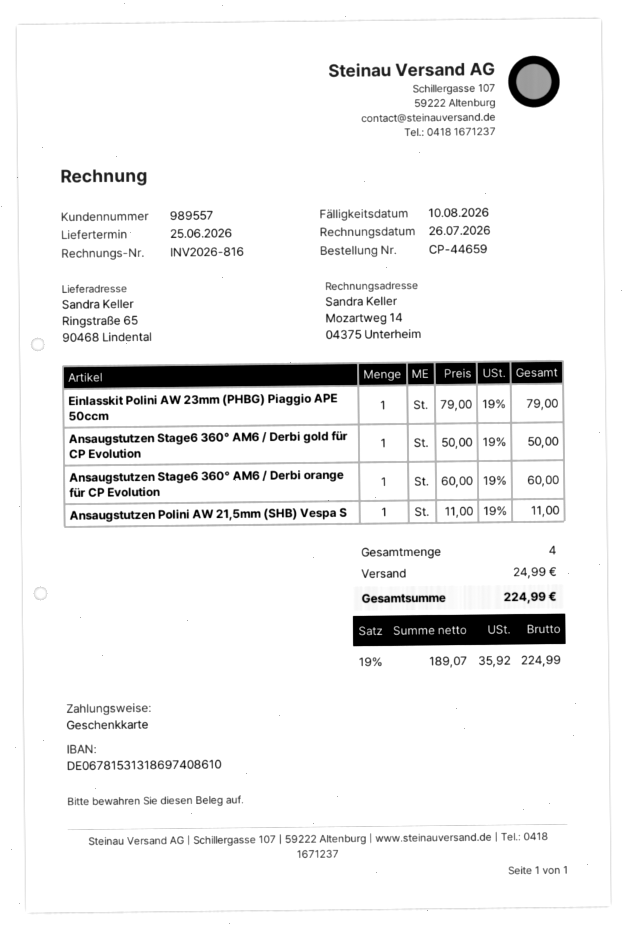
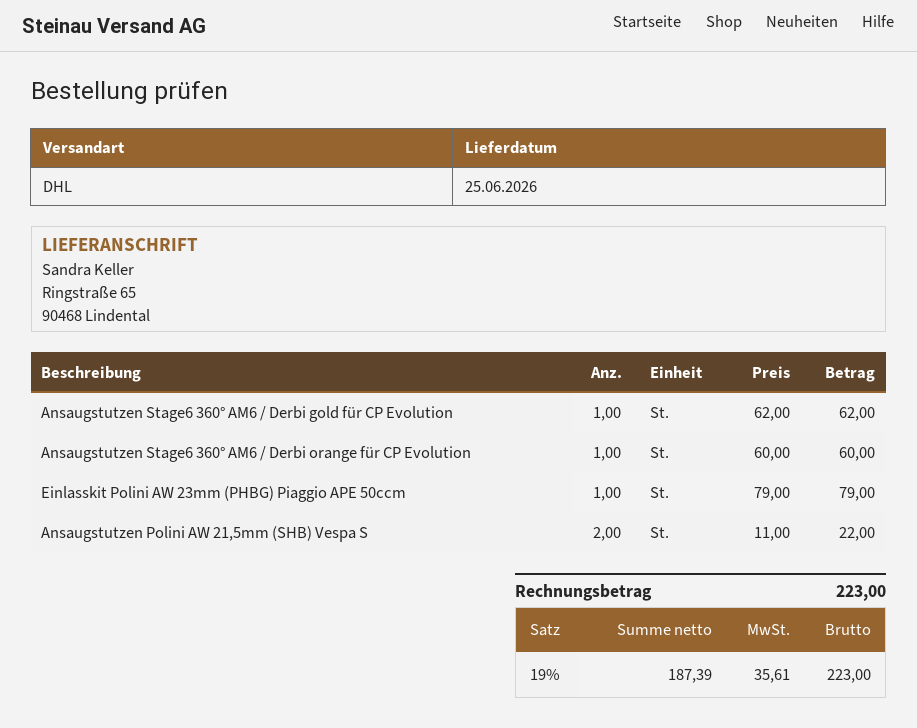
Ansaugstutzen Stage6 360° AM6 / Derbi gold für CP Evolution: 1 x 50.00 = 50.00 -> 1 x 62.00 = 62.00
Ansaugstutzen Polini AW 21,5mm (SHB) Vespa S: 1 x 11.00 = 11.00 -> 2 x 11.00 = 22.00
shipping: 24.99 -> none
net: 189.07 -> 187.39
tax: 19% = 35.92 -> 19% = 35.61
total: 224.99 -> 223.00

